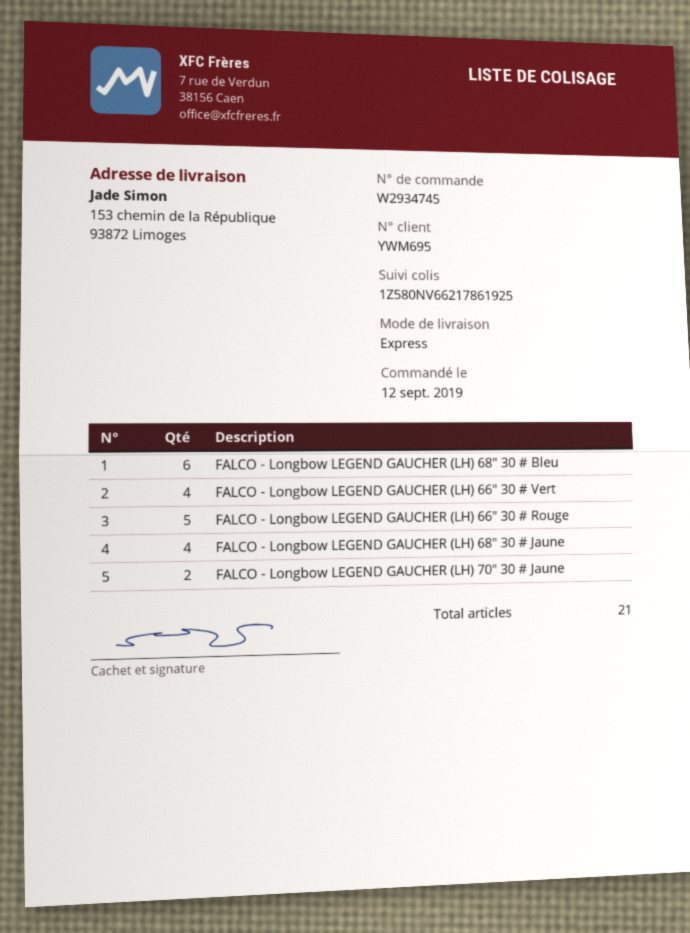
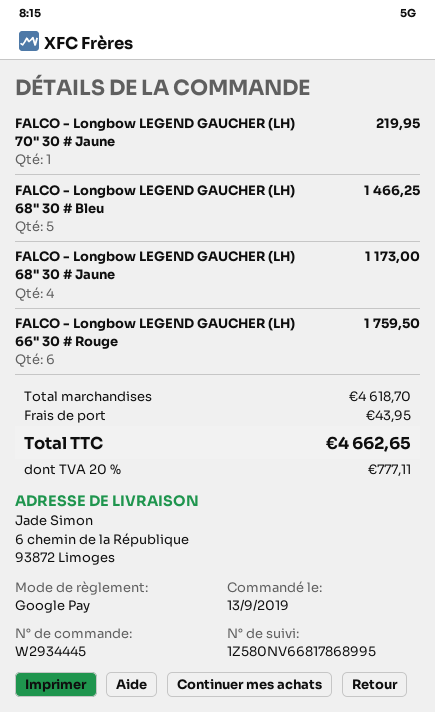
order number: W2934745 -> W2934445
order date: 2019-09-12 -> 2019-09-13
tracking number: 1Z580NV66217861925 -> 1Z580NV66817868995
ship to: 153 chemin de la République, 93872 Limoges -> 6 chemin de la République, 93872 Limoges
FALCO - Longbow LEGEND GAUCHER (LH) 68" 30 # Bleu: 6 -> 5
FALCO - Longbow LEGEND GAUCHER (LH) 66" 30 # Vert: 4 -> none
FALCO - Longbow LEGEND GAUCHER (LH) 66" 30 # Rouge: 5 -> 6
FALCO - Longbow LEGEND GAUCHER (LH) 70" 30 # Jaune: 2 -> 1

